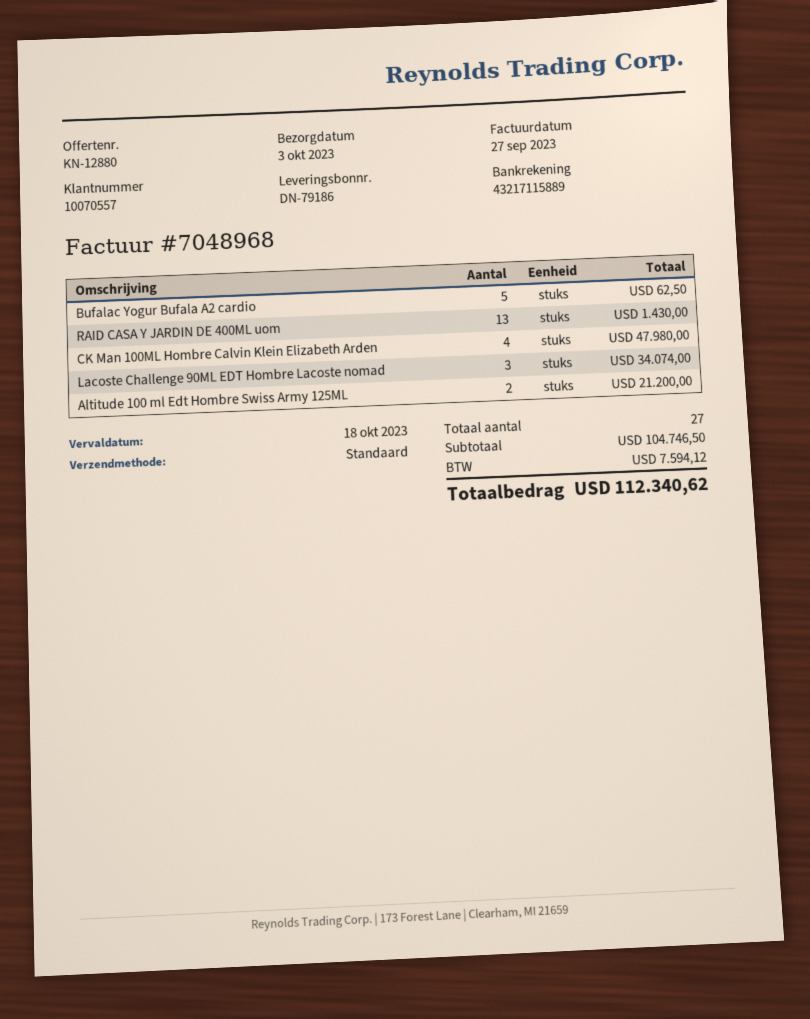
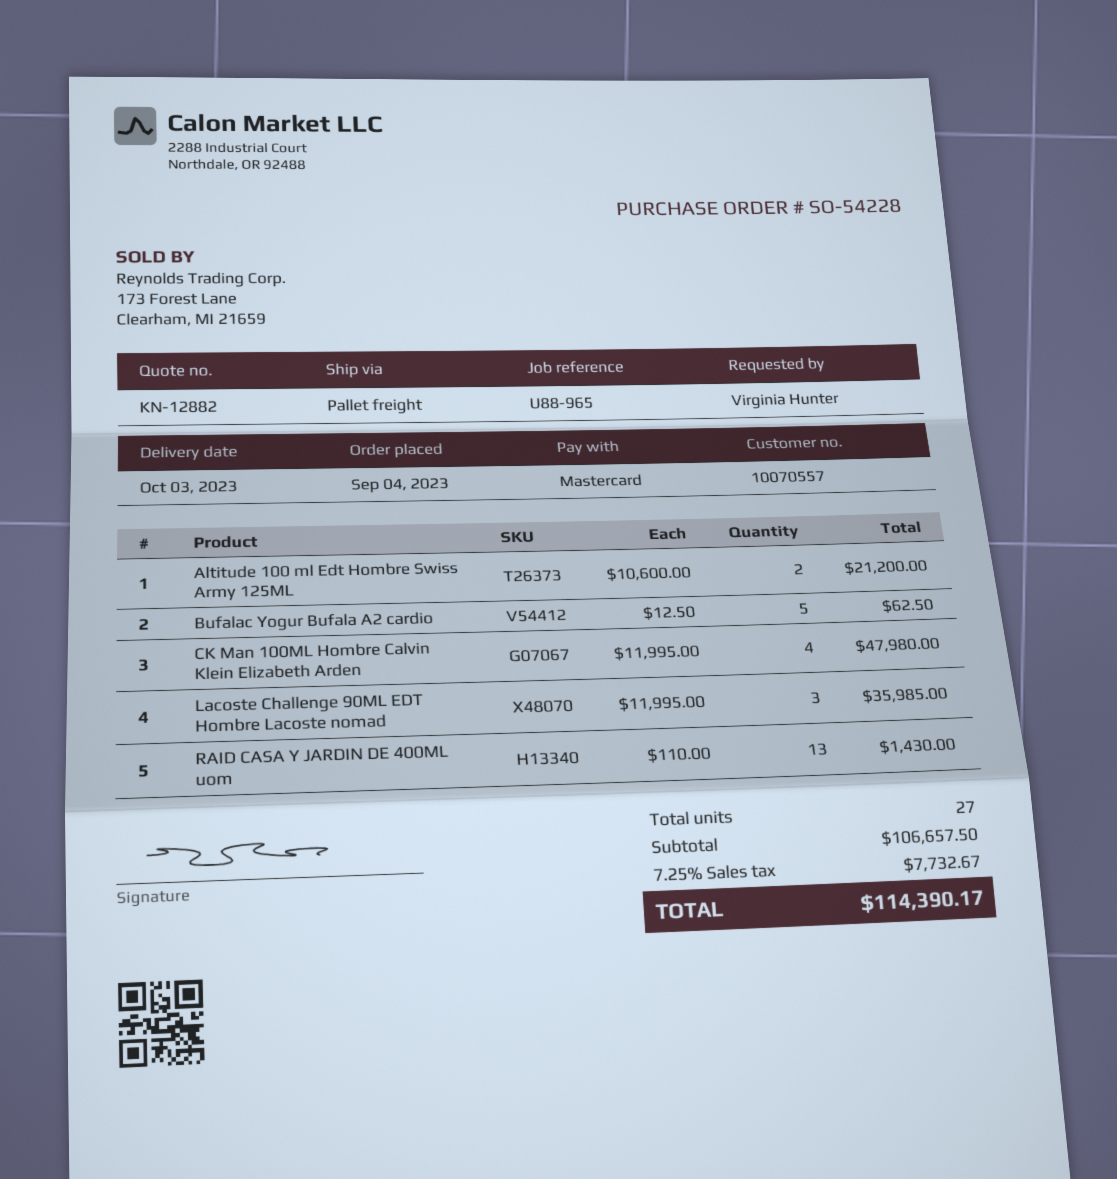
quote number: KN-12880 -> KN-12882
shipping method: standard -> pallet freight
Lacoste Challenge 90ML EDT Hombre Lacoste nomad: 3 for 34074.00 -> 3 for 35985.00
subtotal: 104746.50 -> 106657.50
tax: 7594.12 -> 7732.67
total: 112340.62 -> 114390.17

